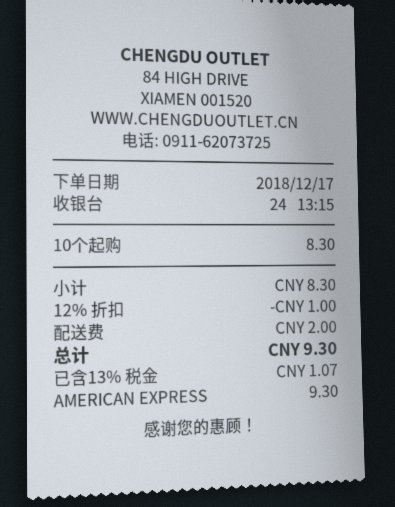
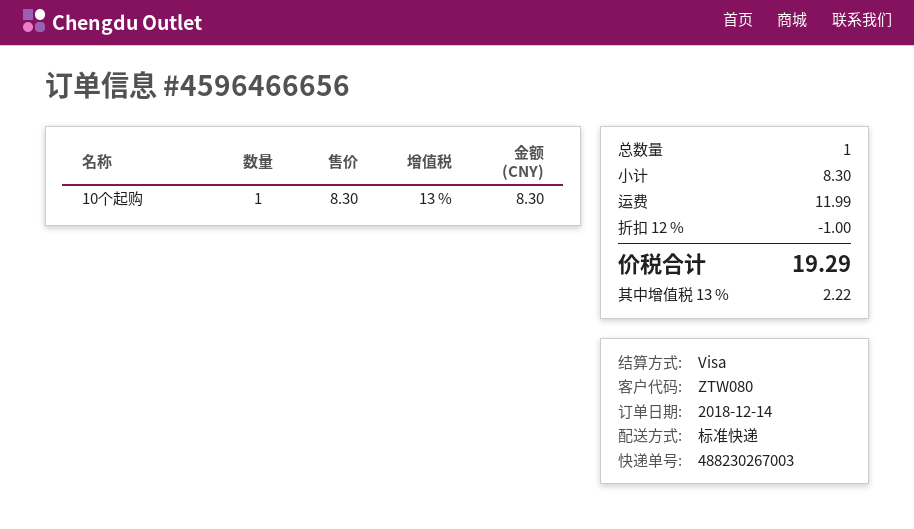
order date: 2018-12-17 -> 2018-12-14
payment method: American Express -> Visa
shipping: 2.00 -> 11.99
tax: 13% = 1.07 -> 13% = 2.22
total: 9.30 -> 19.29

